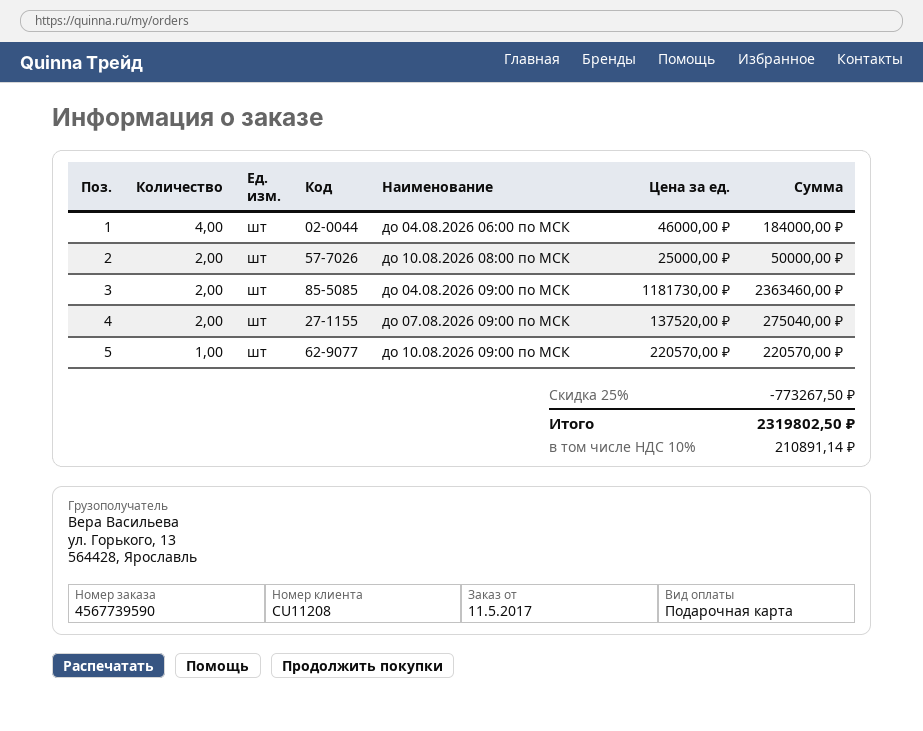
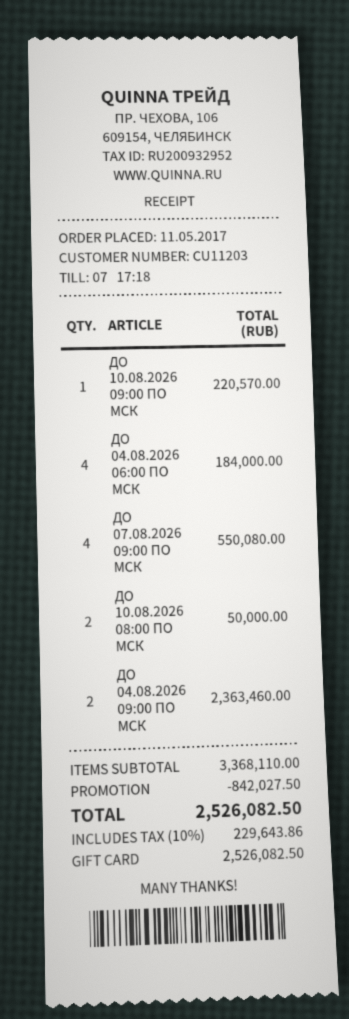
customer number: CU11208 -> CU11203
до 07.08.2026 09:00 по МСК: 2 for 275040.00 -> 4 for 550080.00
discount: 773267.50 -> 842027.50
tax: 10% = 210891.14 -> 10% = 229643.86
total: 2319802.50 -> 2526082.50

